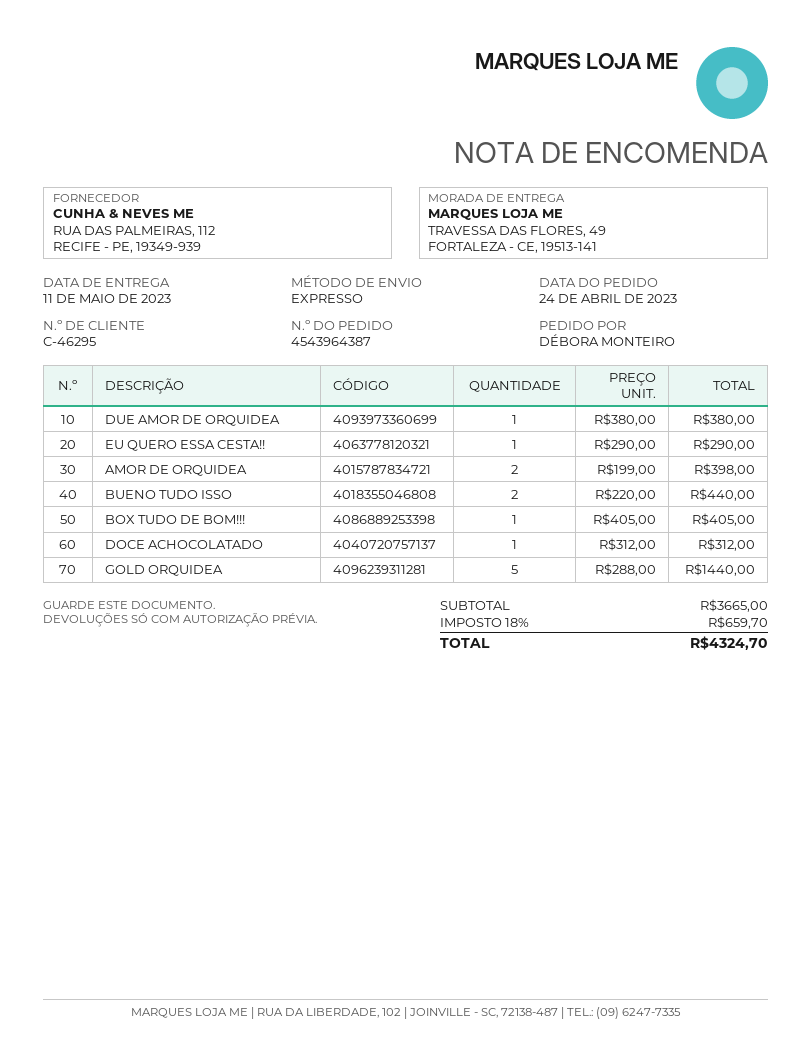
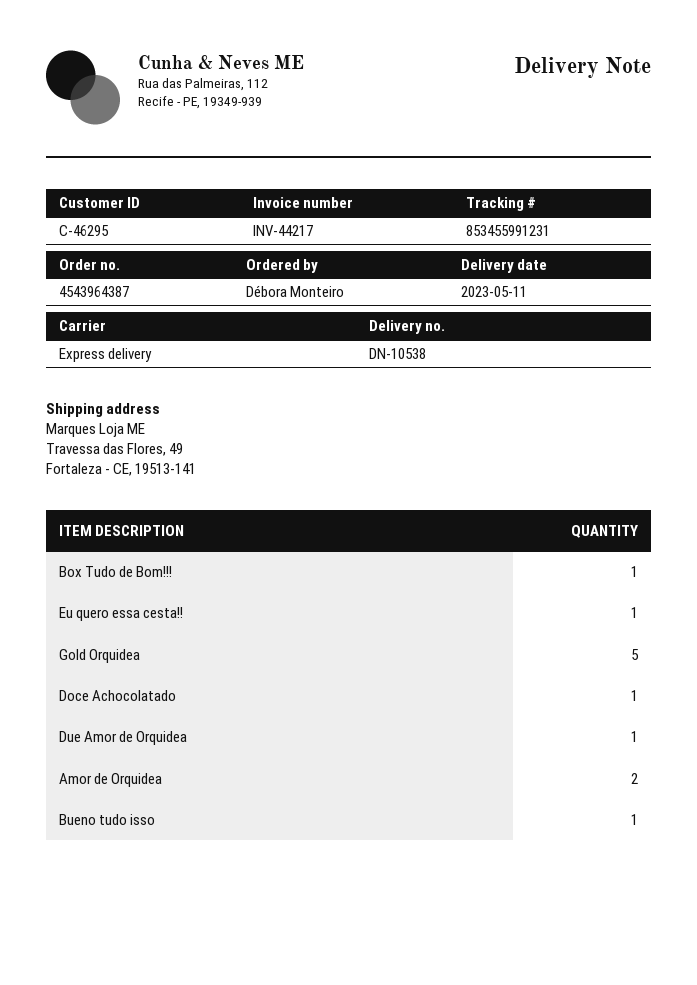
BUENO TUDO ISSO: 2 -> 1

